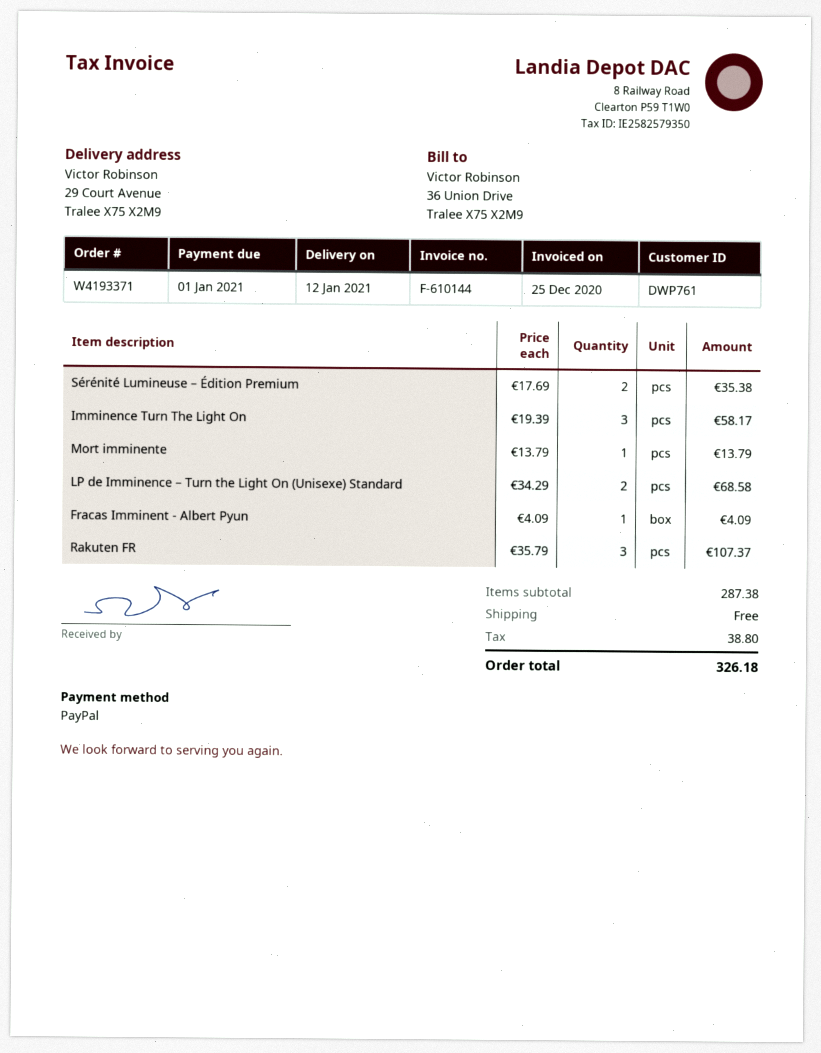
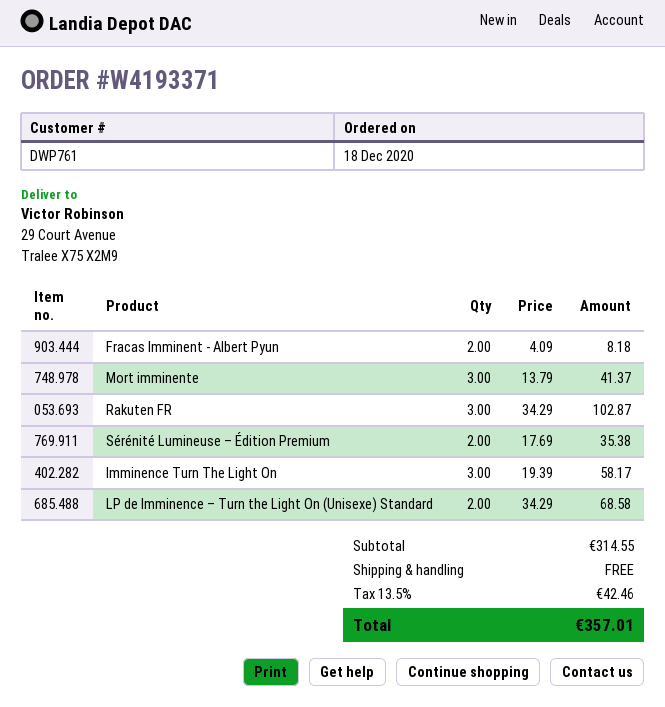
Mort imminente: 1 x 13.79 = 13.79 -> 3 x 13.79 = 41.37
Fracas Imminent - Albert Pyun: 1 x 4.09 = 4.09 -> 2 x 4.09 = 8.18
Rakuten FR: 3 x 35.79 = 107.37 -> 3 x 34.29 = 102.87
subtotal: 287.38 -> 314.55
tax: 38.80 -> 42.46
total: 326.18 -> 357.01

